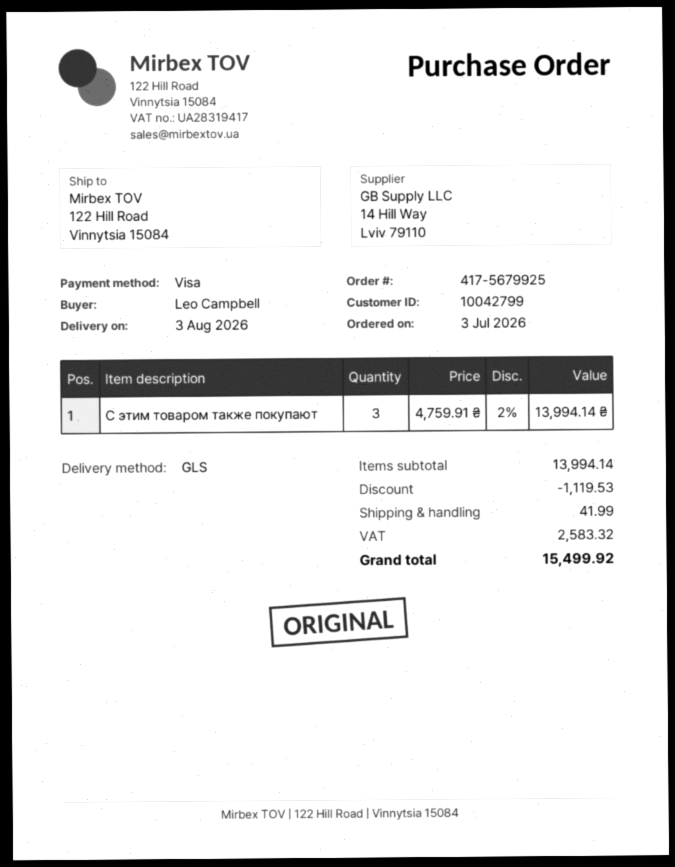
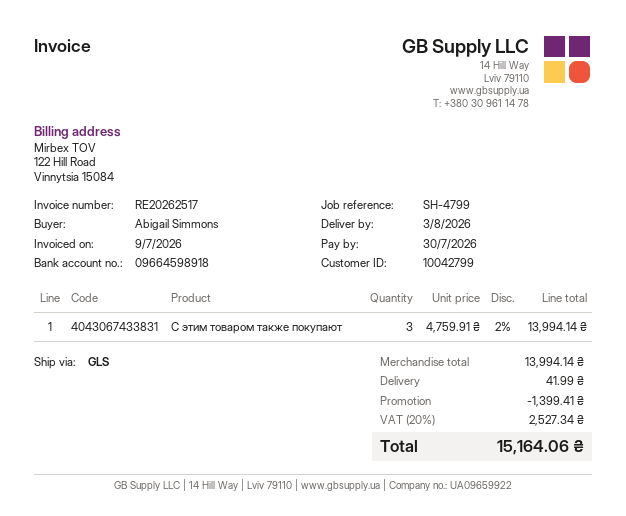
ordered by: Leo Campbell -> Abigail Simmons
discount: 1119.53 -> 1399.41
tax: 2583.32 -> 2527.34
total: 15499.92 -> 15164.06

